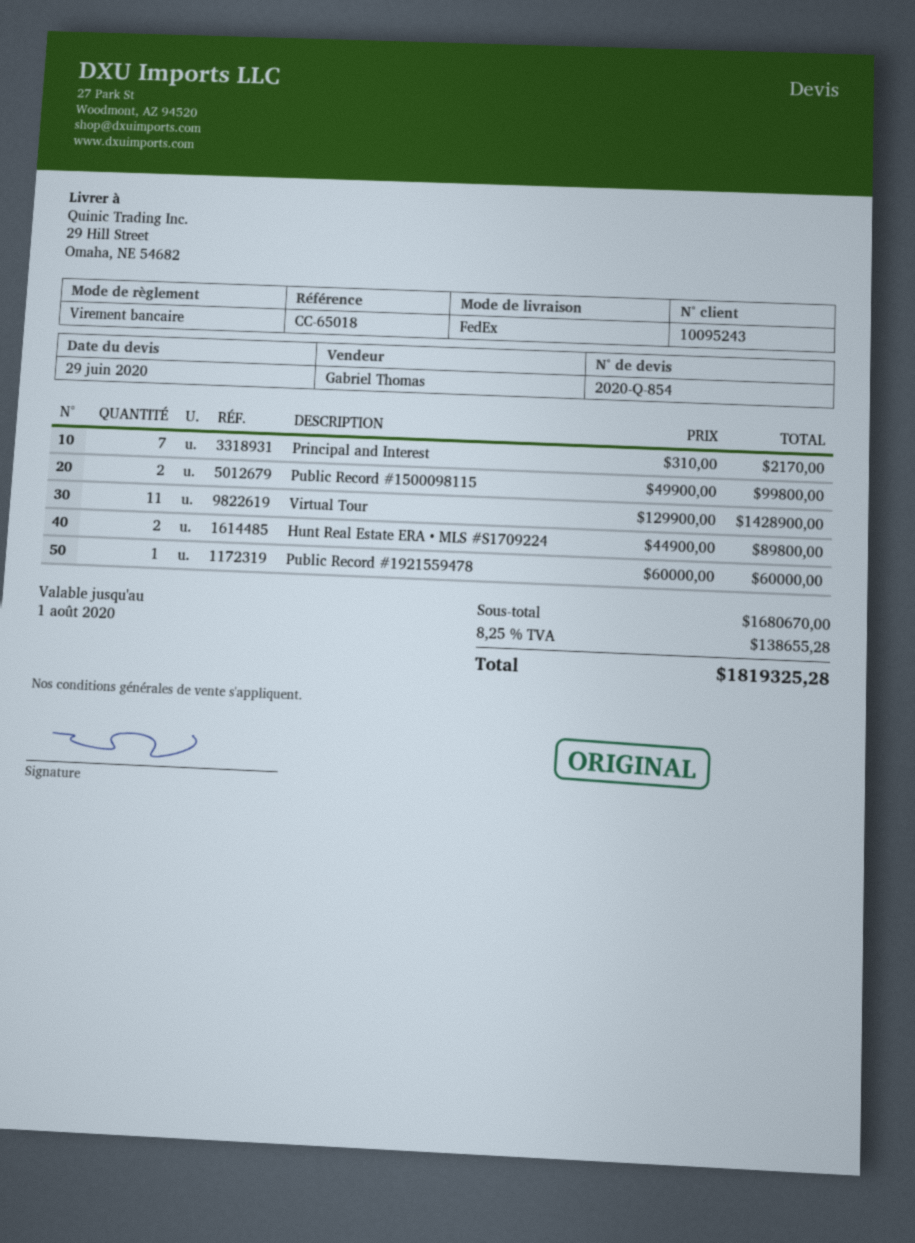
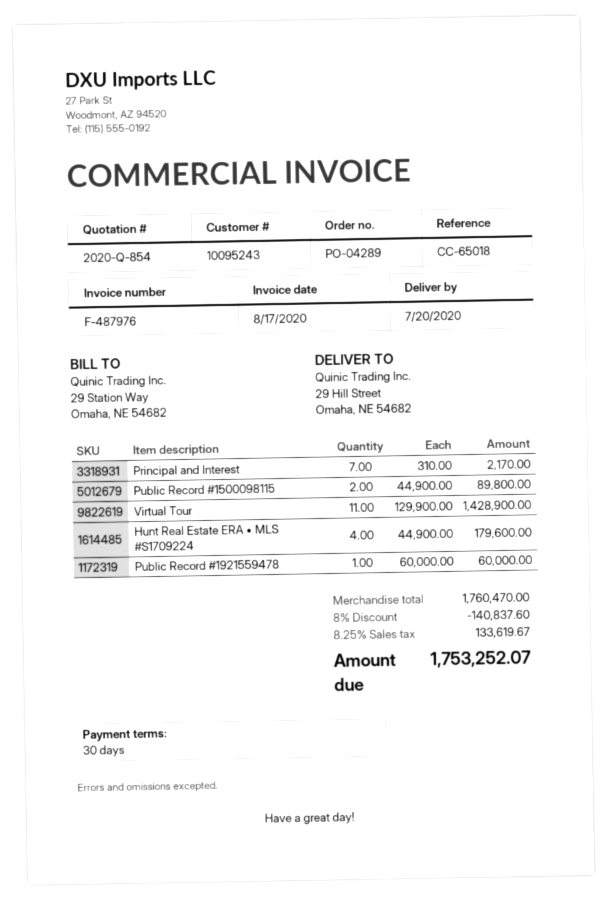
Public Record #1500098115: 2 x 49900.00 = 99800.00 -> 2 x 44900.00 = 89800.00
Hunt Real Estate ERA • MLS #S1709224: 2 x 44900.00 = 89800.00 -> 4 x 44900.00 = 179600.00
subtotal: 1680670.00 -> 1760470.00
discount: none -> 8% = 140837.60
tax: 8.25% = 138655.28 -> 8.25% = 133619.67
total: 1819325.28 -> 1753252.07

